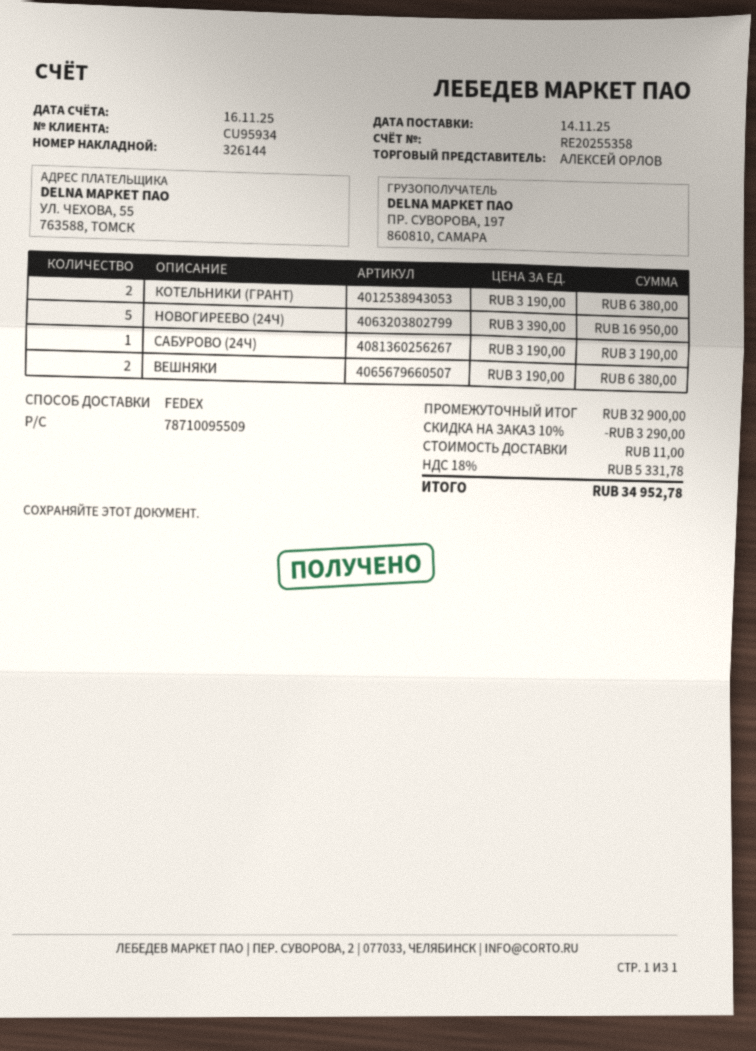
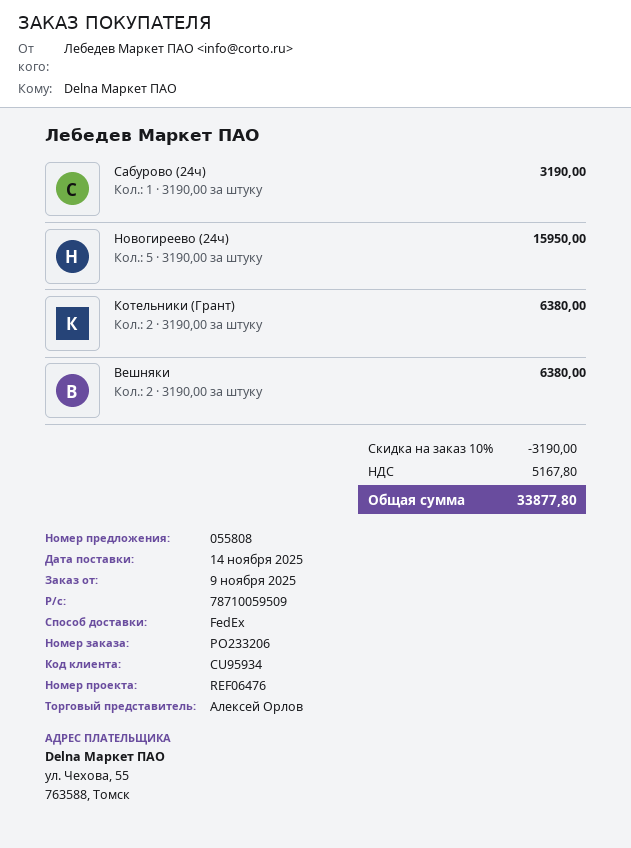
bank account: 78710095509 -> 78710059509
НОВОГИРЕЕВО (24Ч): 5 x 3390.00 = 16950.00 -> 5 x 3190.00 = 15950.00
discount: 10% = 3290.00 -> 10% = 3190.00
shipping: 11.00 -> none
tax: 5331.78 -> 5167.80
total: 34952.78 -> 33877.80

